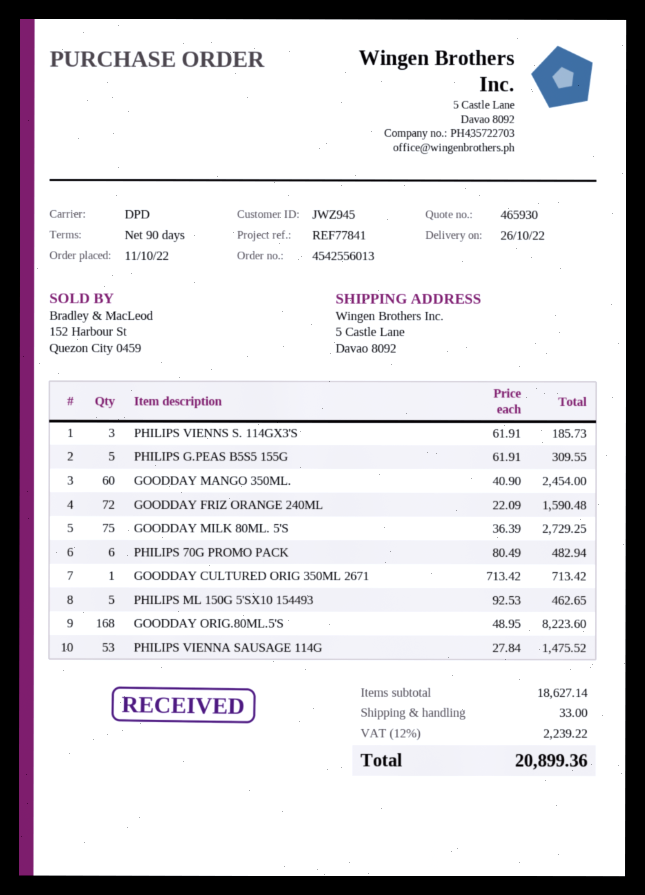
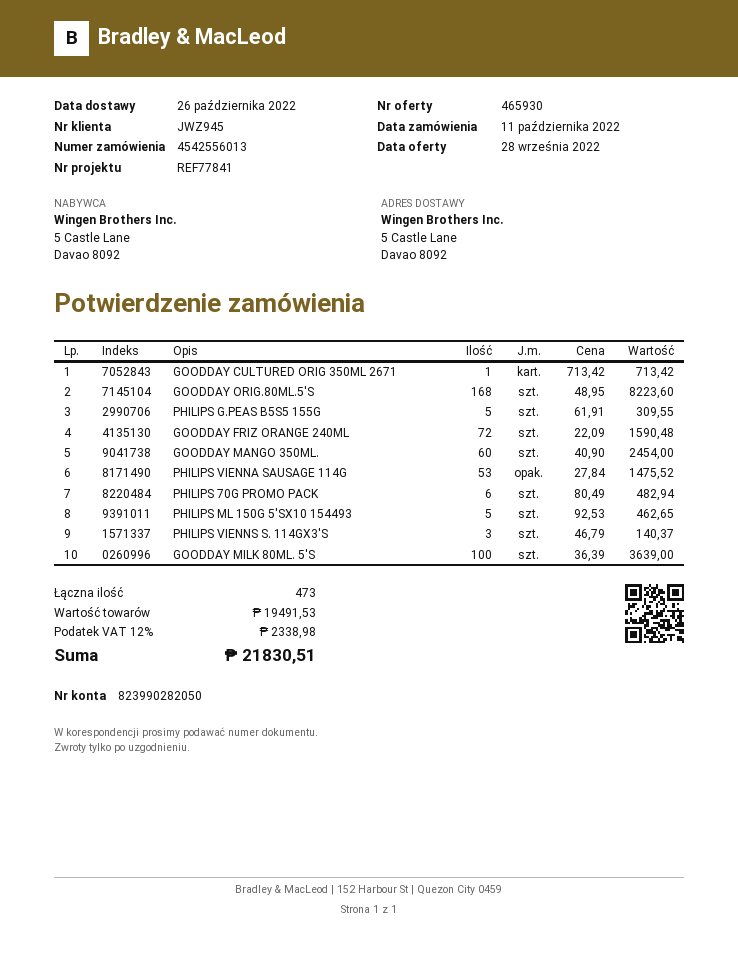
PHILIPS VIENNS S. 114GX3'S: 3 x 61.91 = 185.73 -> 3 x 46.79 = 140.37
GOODDAY MILK 80ML. 5'S: 75 x 36.39 = 2729.25 -> 100 x 36.39 = 3639.00
subtotal: 18627.14 -> 19491.53
shipping: 33.00 -> none
tax: 12% = 2239.22 -> 12% = 2338.98
total: 20899.36 -> 21830.51

